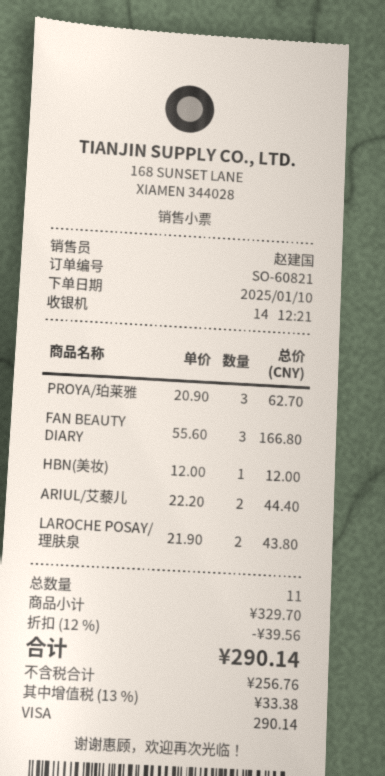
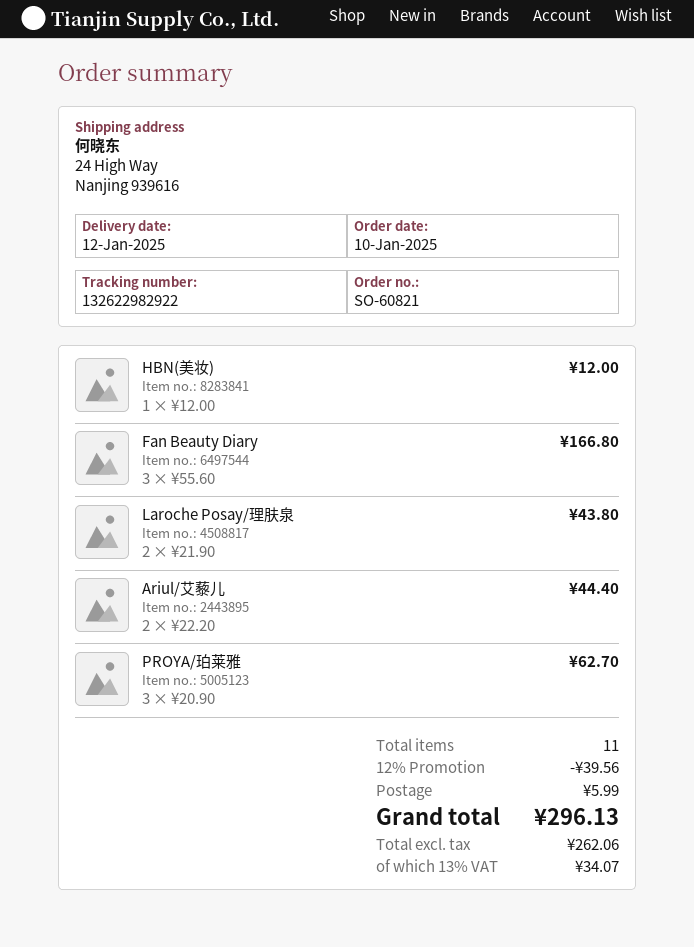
shipping: none -> 5.99
net: 256.76 -> 262.06
tax: 13% = 33.38 -> 13% = 34.07
total: 290.14 -> 296.13

